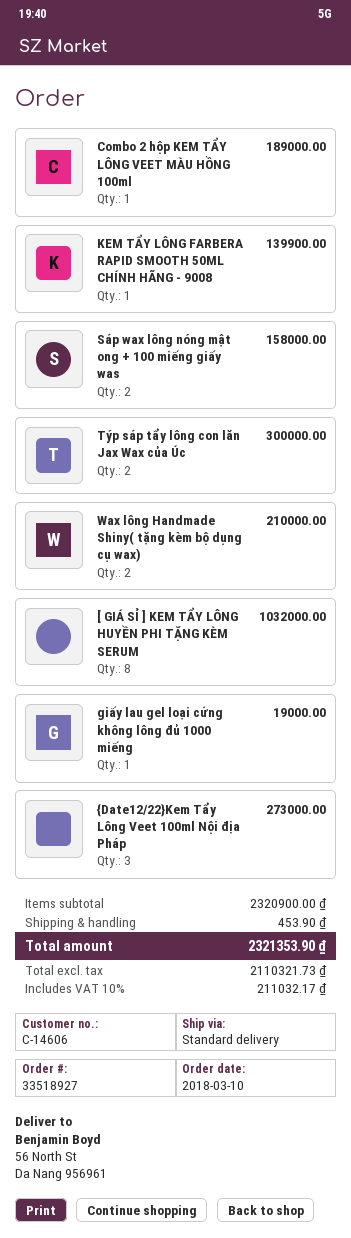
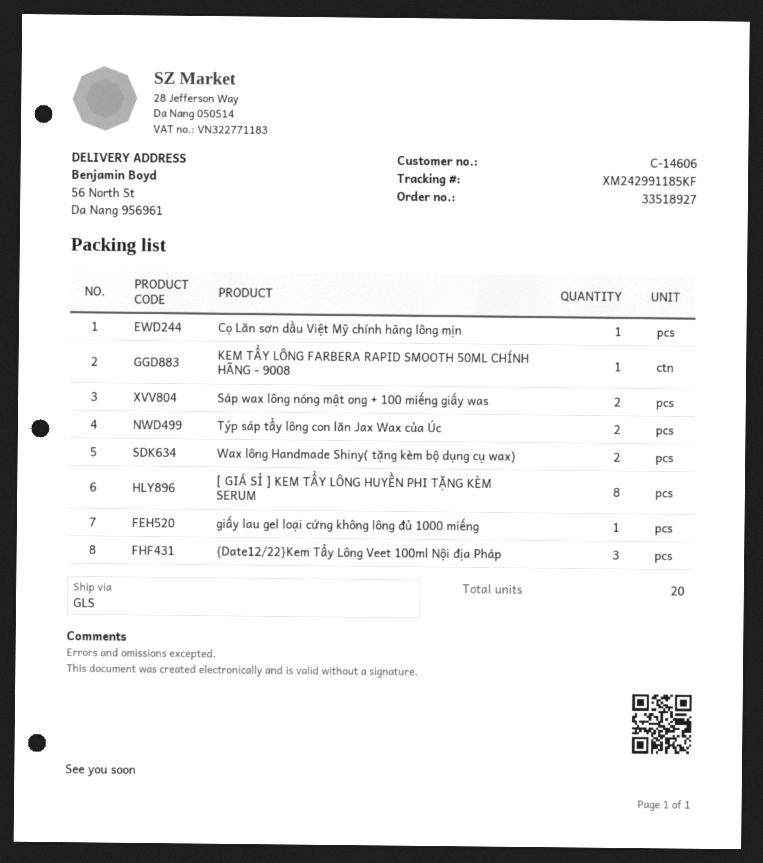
shipping method: standard -> GLS
Combo 2 hộp KEM TẨY LÔNG VEET MÀU HỒNG 100ml: 1 -> none
Cọ Lăn sơn dầu Việt Mỹ chính hãng lông mịn: none -> 1

